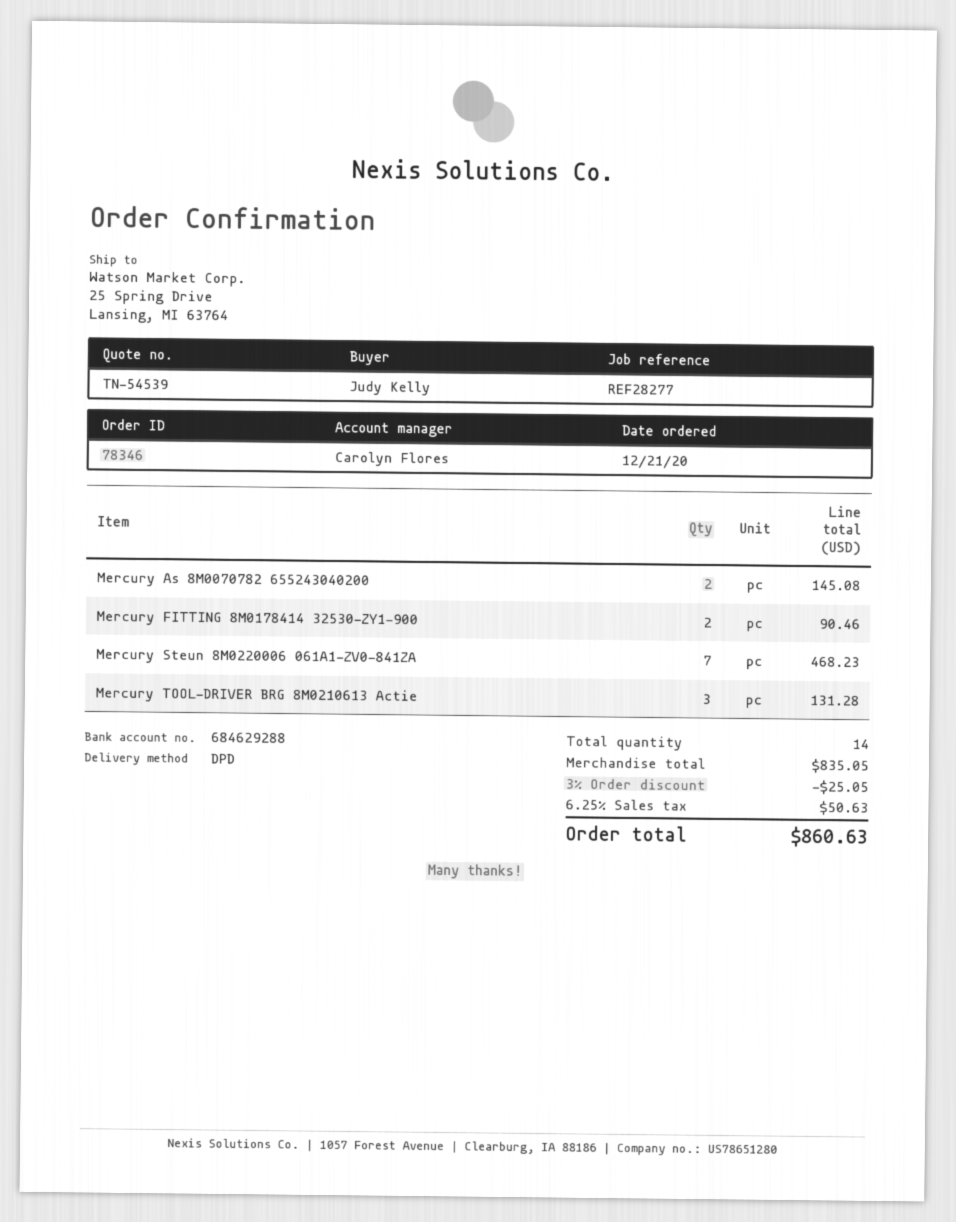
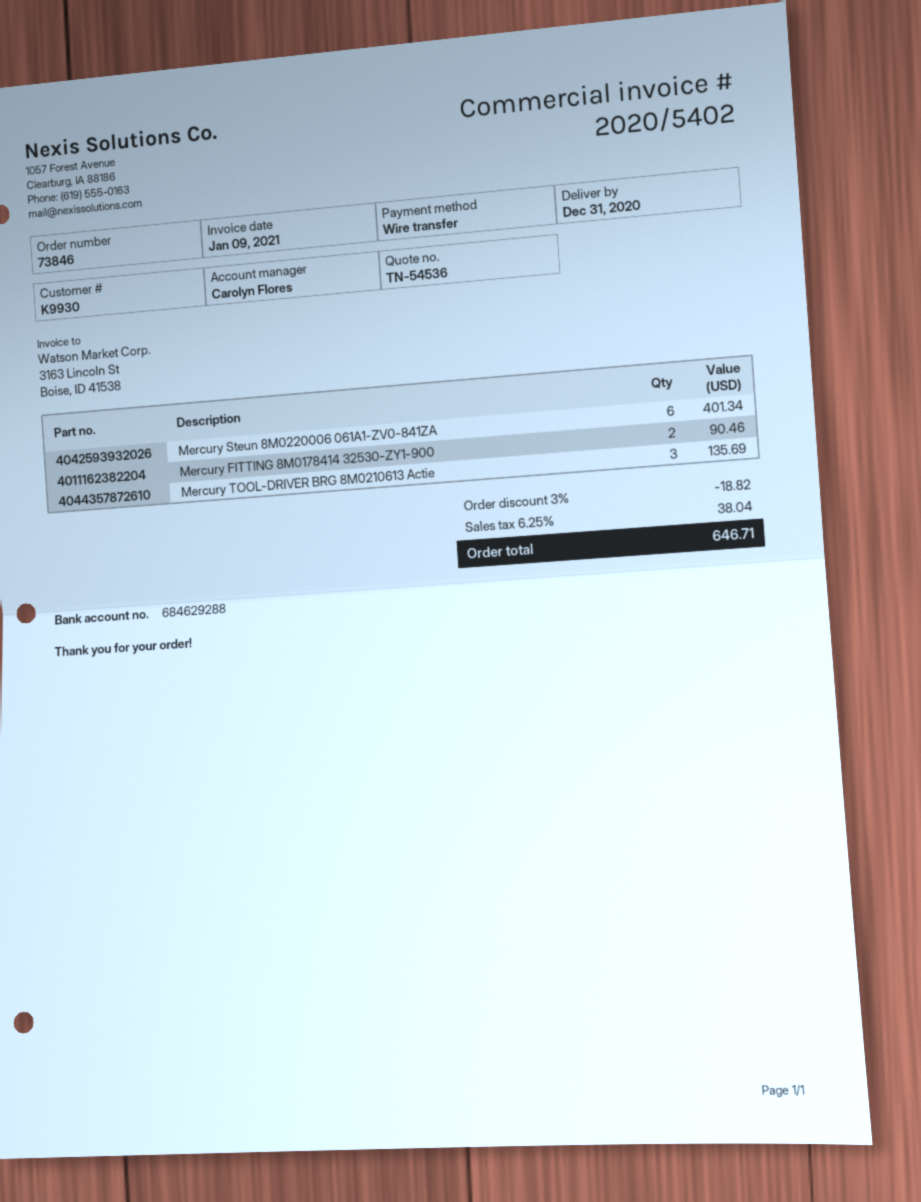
quote number: TN-54539 -> TN-54536
order number: 78346 -> 73846
Mercury As 8M0070782 655243040200: 2 for 145.08 -> none
Mercury Steun 8M0220006 061A1-ZV0-841ZA: 7 for 468.23 -> 6 for 401.34
Mercury TOOL-DRIVER BRG 8M0210613 Actie: 3 for 131.28 -> 3 for 135.69
discount: 3% = 25.05 -> 3% = 18.82
tax: 6.25% = 50.63 -> 6.25% = 38.04
total: 860.63 -> 646.71

